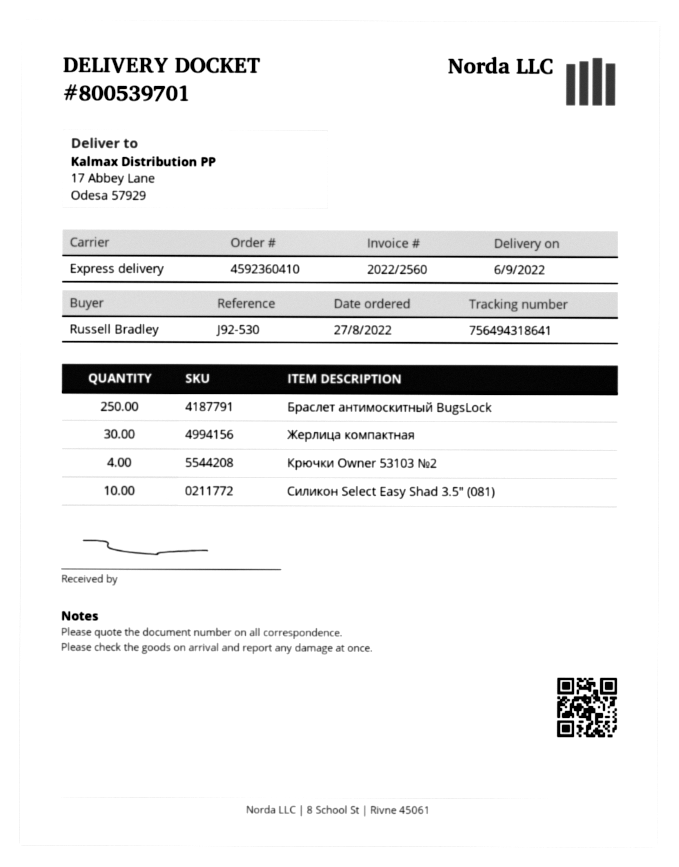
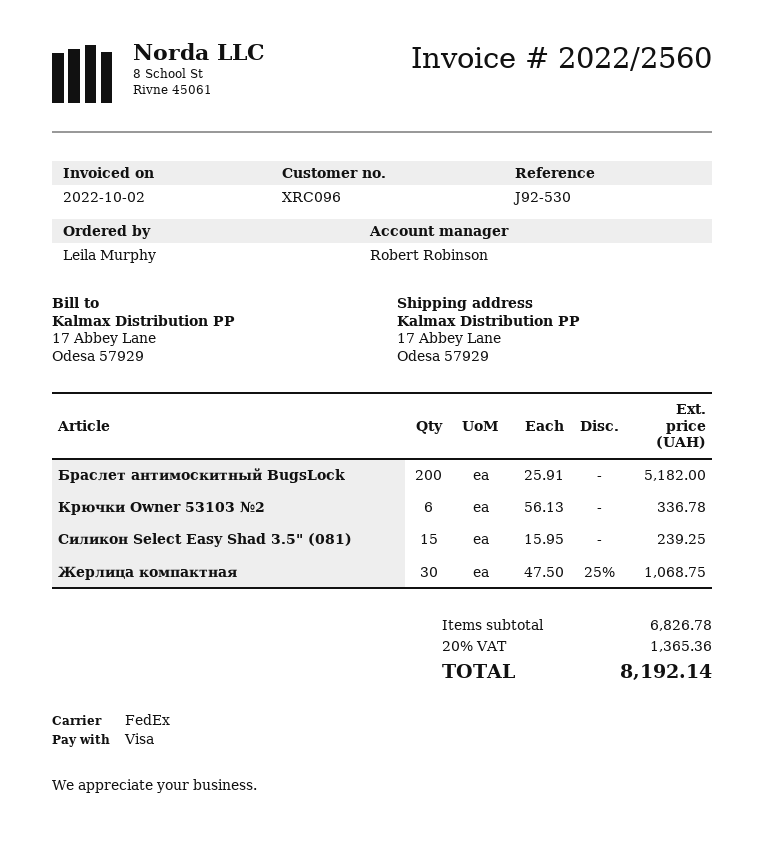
ordered by: Russell Bradley -> Leila Murphy
shipping method: express -> FedEx
Браслет антимоскитный BugsLock: 250 -> 200
Крючки Owner 53103 №2: 4 -> 6
Силикон Select Easy Shad 3.5" (081): 10 -> 15

